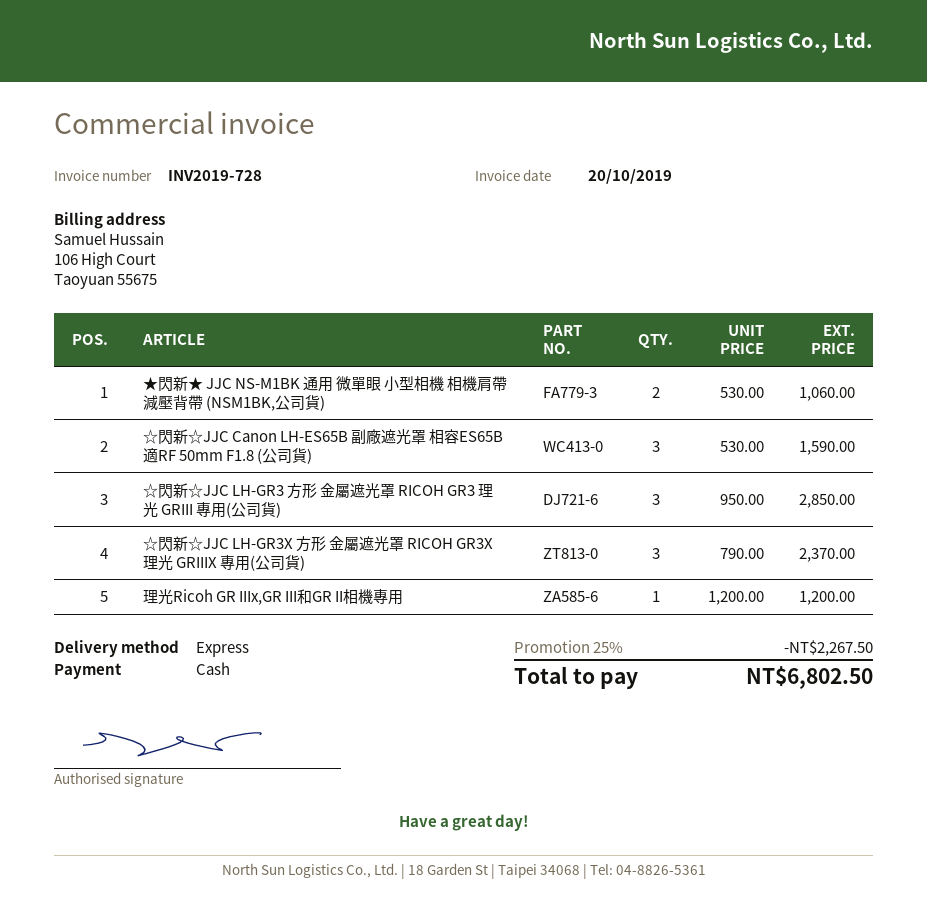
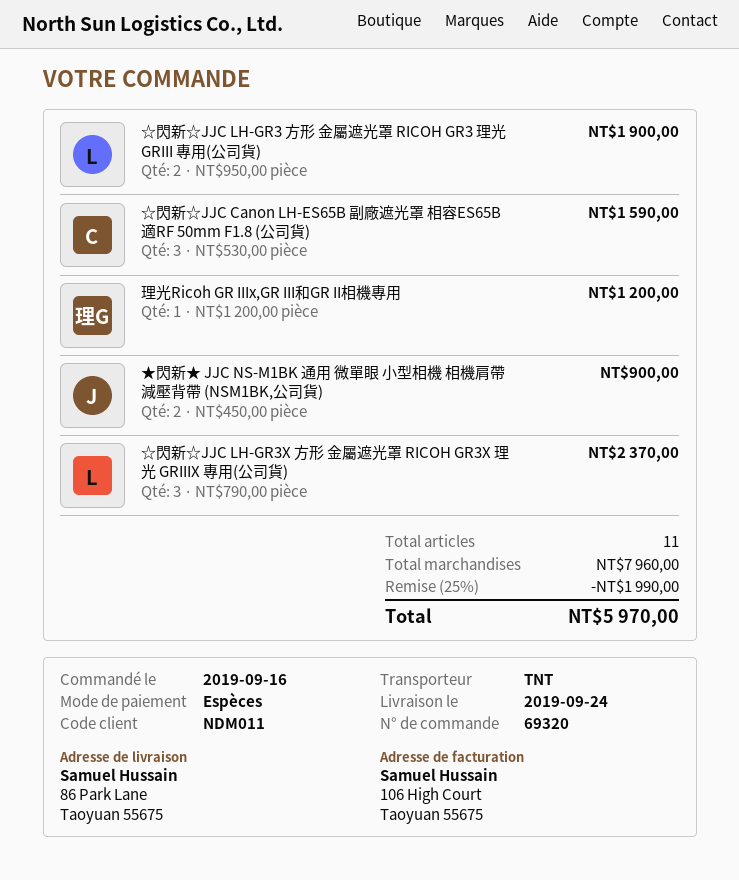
shipping method: express -> TNT
★閃新★ JJC NS-M1BK 通用 微單眼 小型相機 相機肩帶 減壓背帶 (NSM1BK,公司貨): 2 x 530.00 = 1060.00 -> 2 x 450.00 = 900.00
☆閃新☆JJC LH-GR3 方形 金屬遮光罩 RICOH GR3 理光 GRIII 專用(公司貨): 3 x 950.00 = 2850.00 -> 2 x 950.00 = 1900.00
discount: 25% = 2267.50 -> 25% = 1990.00
total: 6802.50 -> 5970.00

